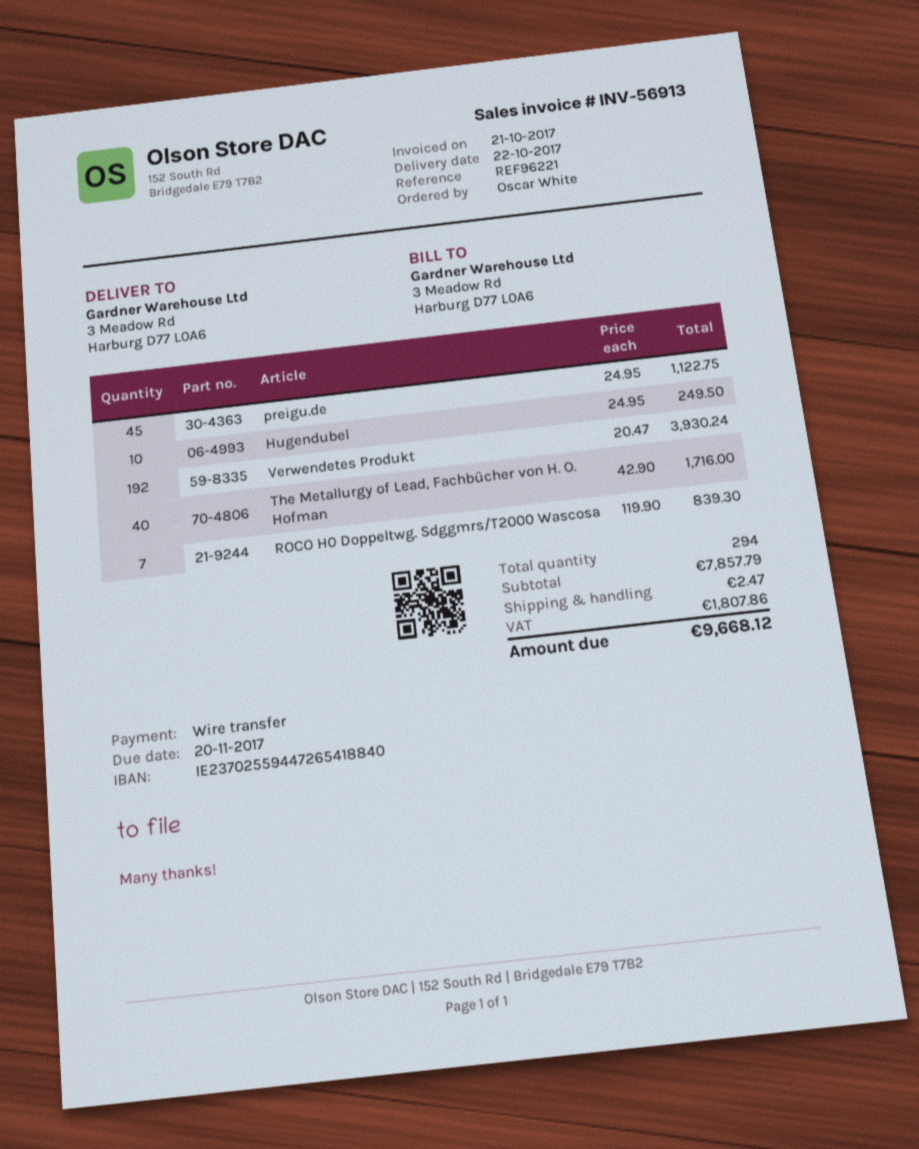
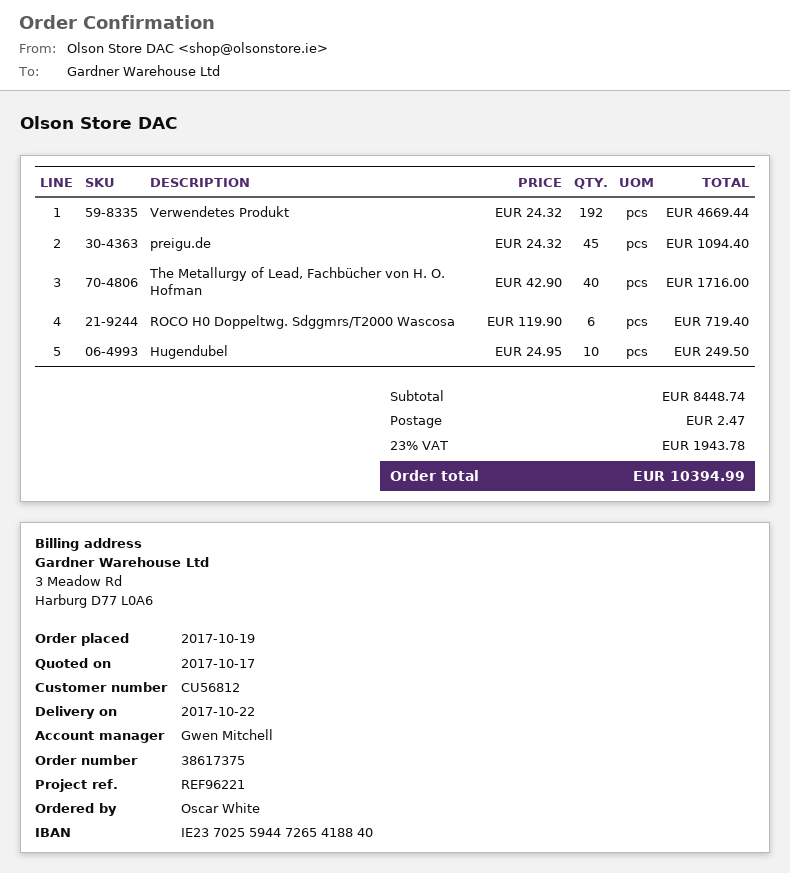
preigu.de: 45 x 24.95 = 1122.75 -> 45 x 24.32 = 1094.40
Verwendetes Produkt: 192 x 20.47 = 3930.24 -> 192 x 24.32 = 4669.44
ROCO H0 Doppeltwg. Sdggmrs/T2000 Wascosa: 7 x 119.90 = 839.30 -> 6 x 119.90 = 719.40
subtotal: 7857.79 -> 8448.74
tax: 1807.86 -> 1943.78
total: 9668.12 -> 10394.99

